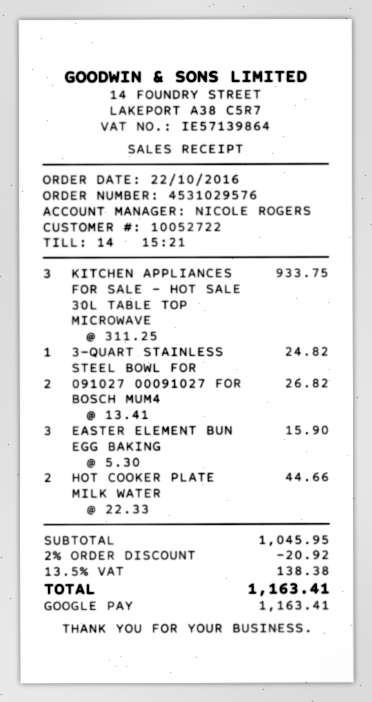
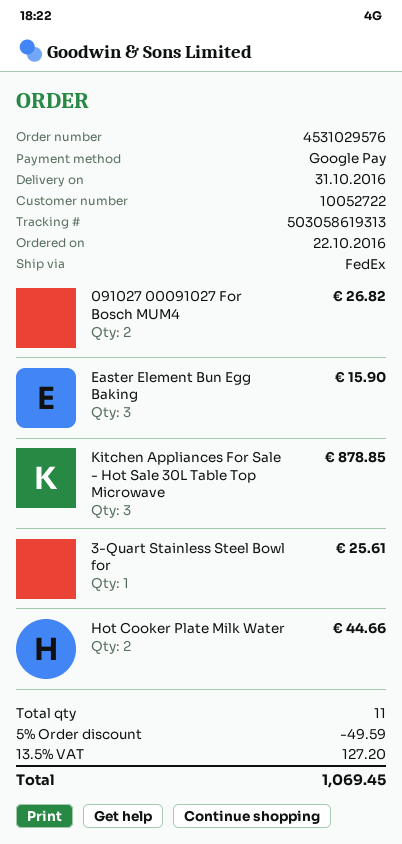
KITCHEN APPLIANCES FOR SALE - HOT SALE 30L TABLE TOP MICROWAVE: 3 for 933.75 -> 3 for 878.85
3-QUART STAINLESS STEEL BOWL FOR: 1 for 24.82 -> 1 for 25.61
discount: 2% = 20.92 -> 5% = 49.59
tax: 13.5% = 138.38 -> 13.5% = 127.20
total: 1163.41 -> 1069.45

